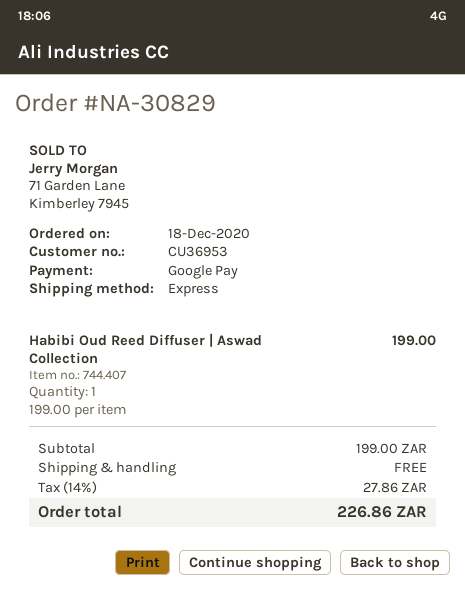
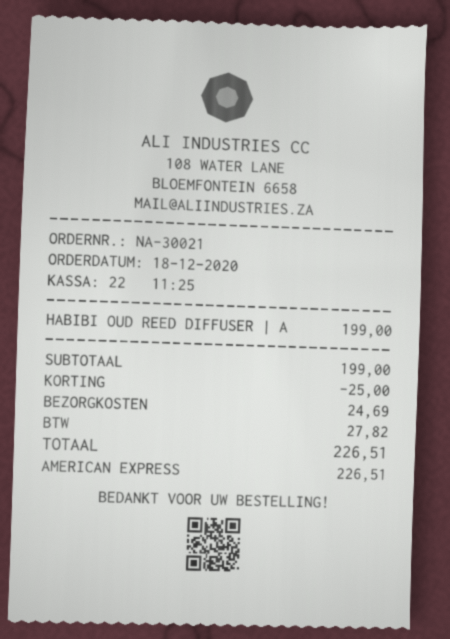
order number: NA-30829 -> NA-30021
payment method: Google Pay -> American Express
discount: none -> 25.00
shipping: 0.00 -> 24.69
tax: 27.86 -> 27.82
total: 226.86 -> 226.51

